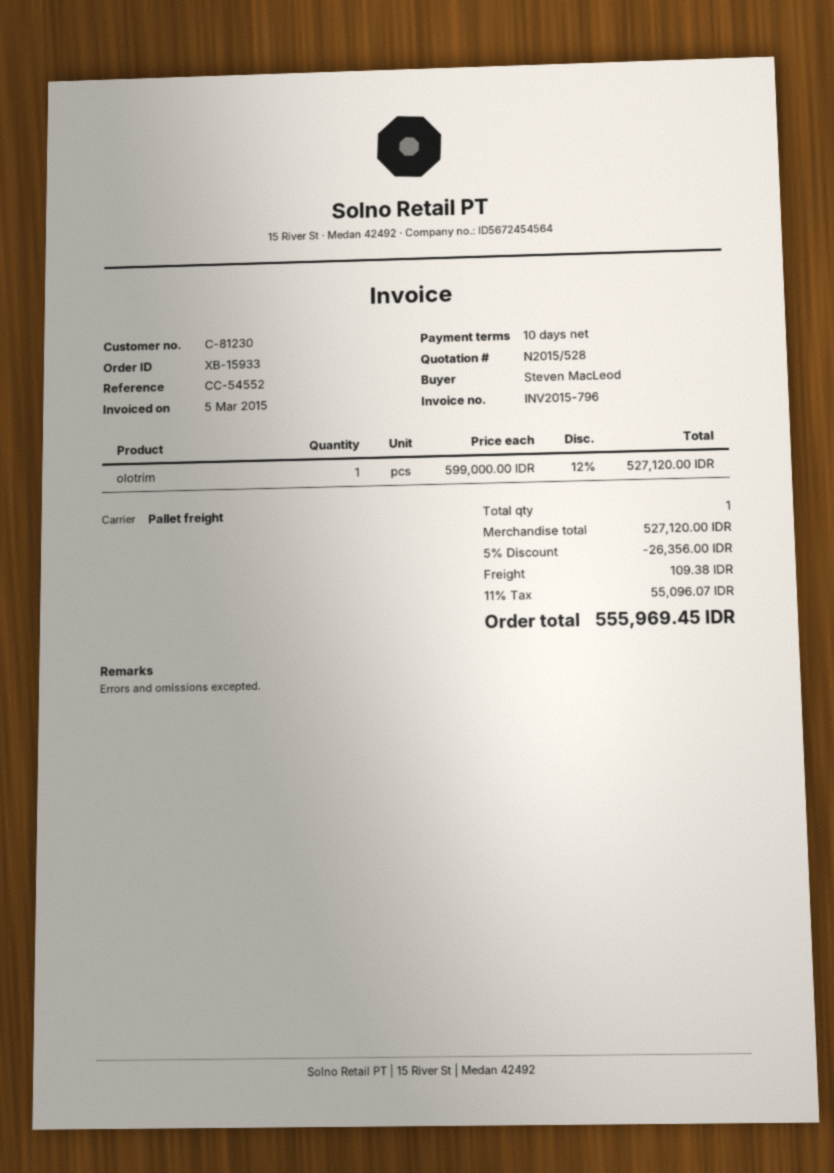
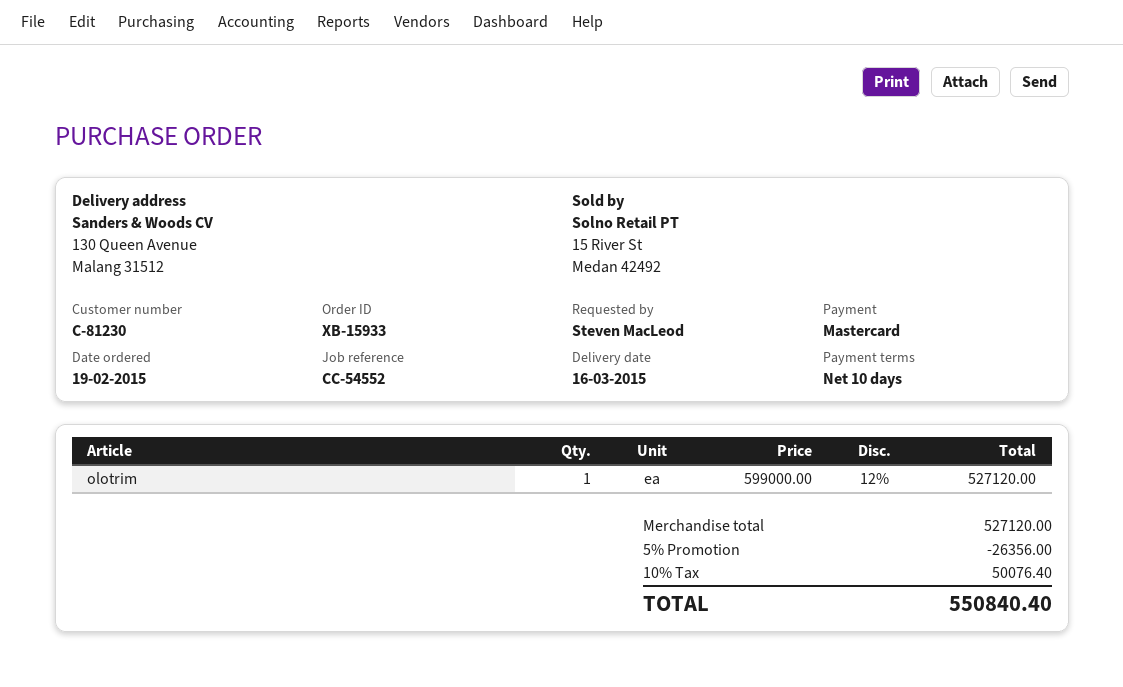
shipping: 109.38 -> none
tax: 11% = 55096.07 -> 10% = 50076.40
total: 555969.45 -> 550840.40

